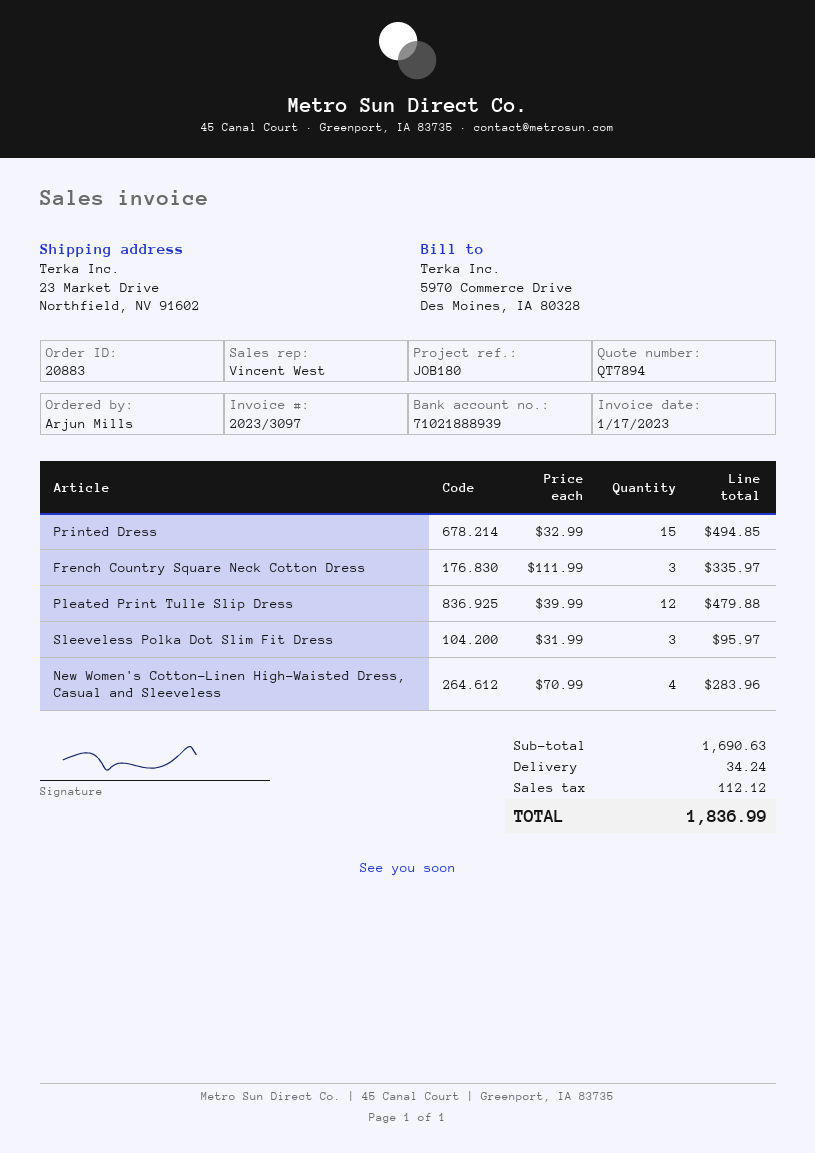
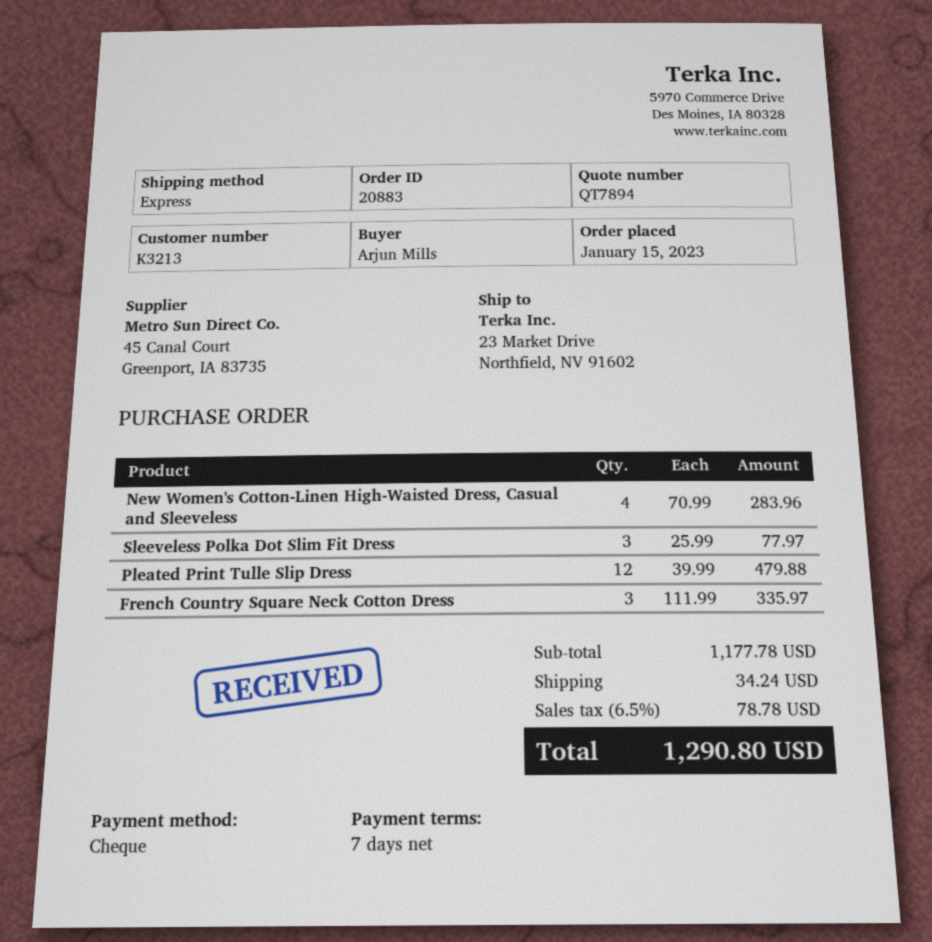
Printed Dress: 15 x 32.99 = 494.85 -> none
Sleeveless Polka Dot Slim Fit Dress: 3 x 31.99 = 95.97 -> 3 x 25.99 = 77.97
subtotal: 1690.63 -> 1177.78
tax: 112.12 -> 78.78
total: 1836.99 -> 1290.80

